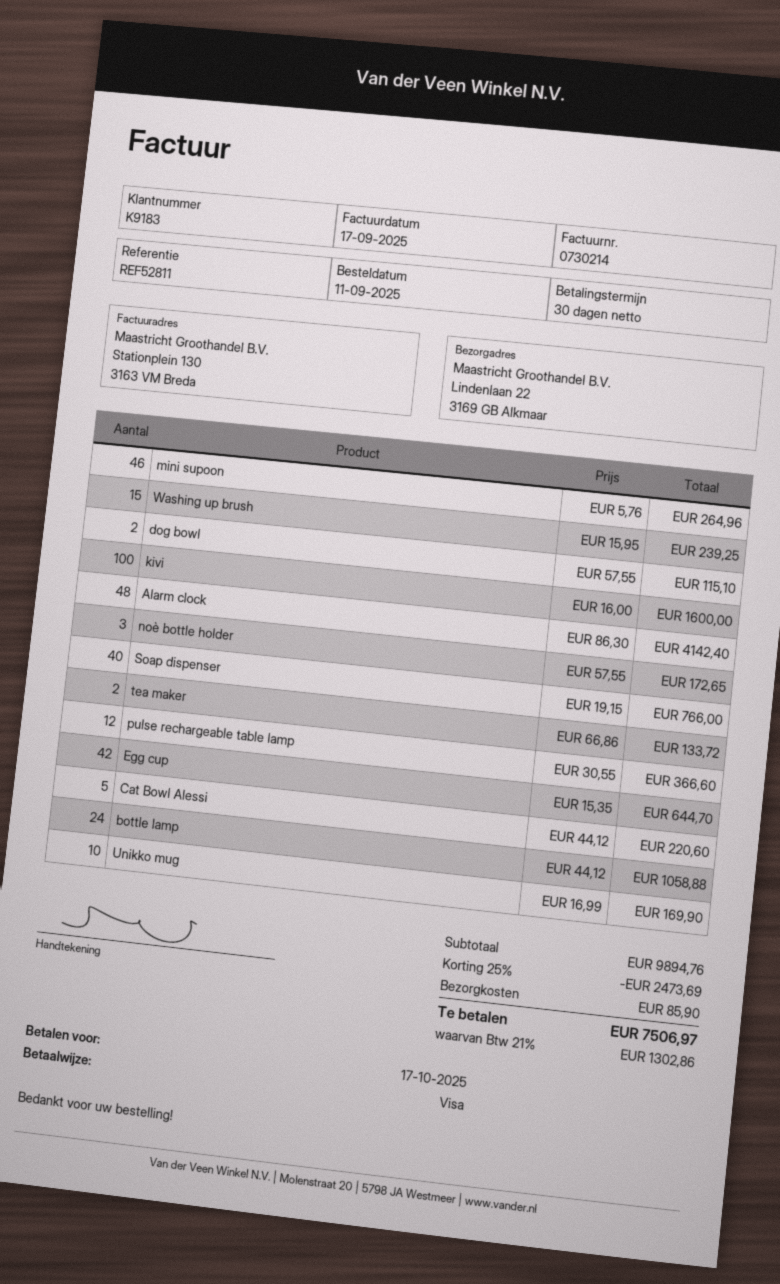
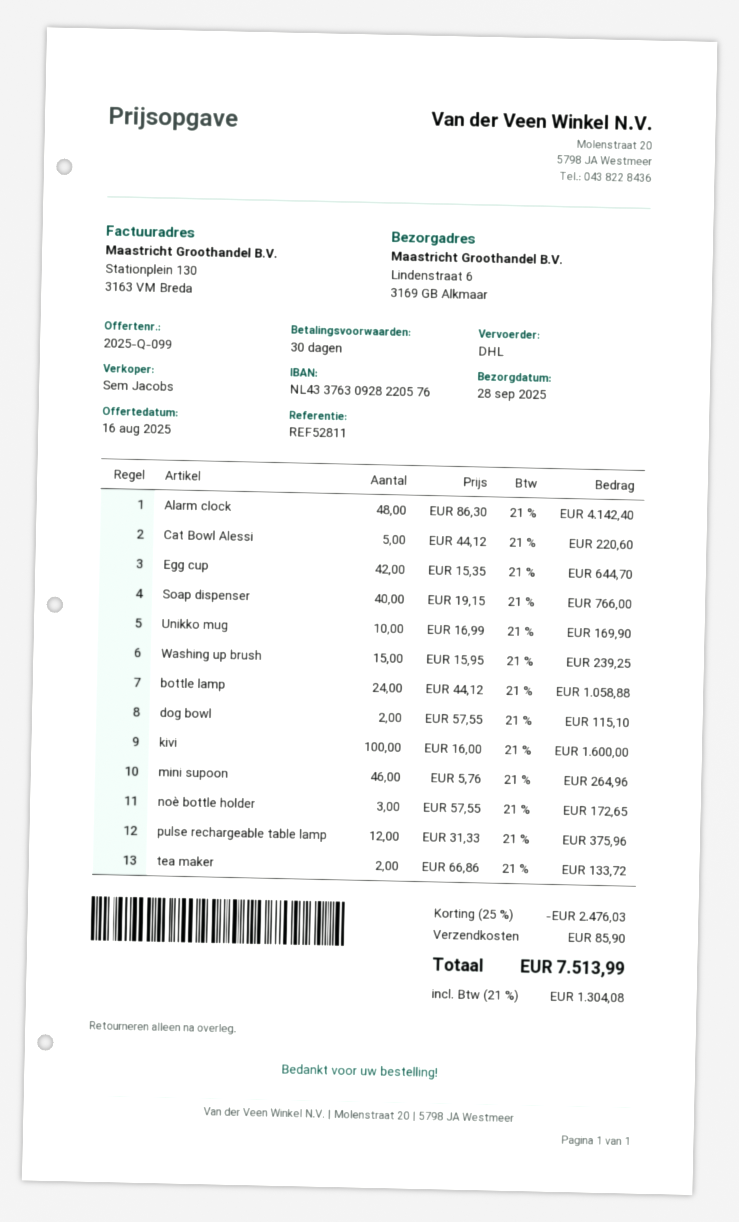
ship to: Lindenlaan 22, 3169 GB Alkmaar -> Lindenstraat 6, 3169 GB Alkmaar
pulse rechargeable table lamp: 12 x 30.55 = 366.60 -> 12 x 31.33 = 375.96
discount: 25% = 2473.69 -> 25% = 2476.03
tax: 21% = 1302.86 -> 21% = 1304.08
total: 7506.97 -> 7513.99

